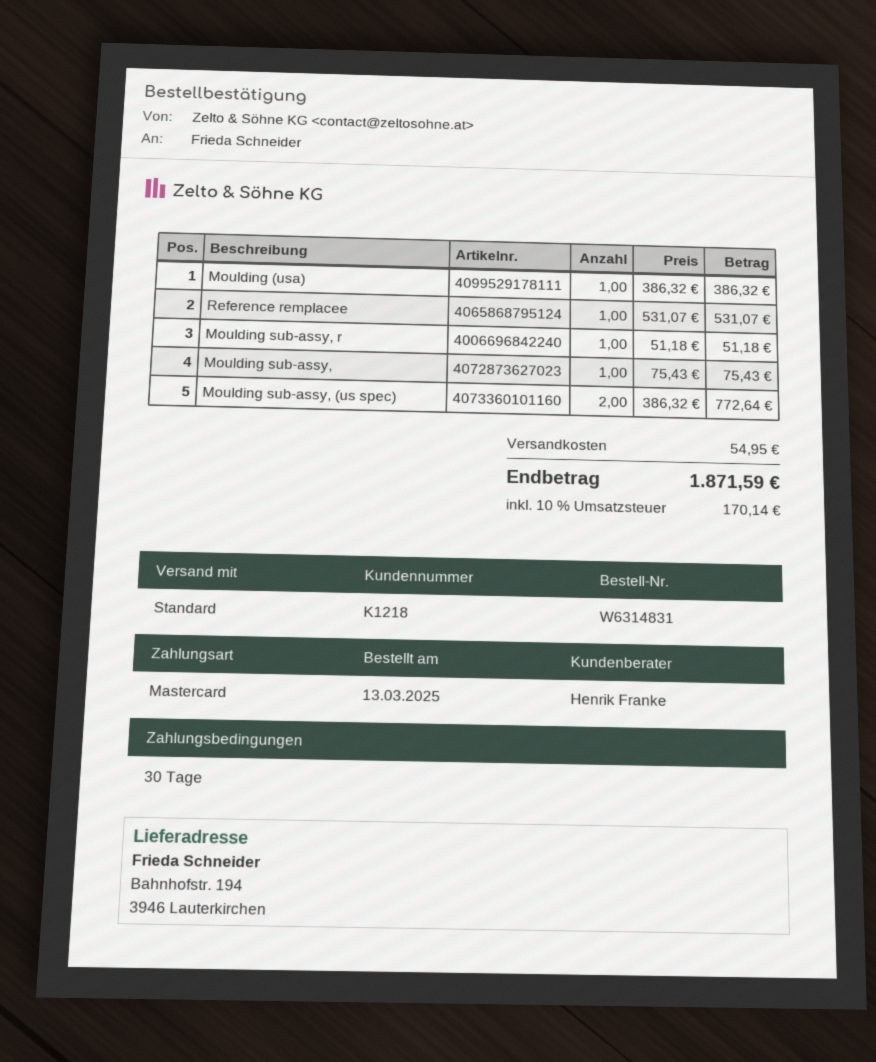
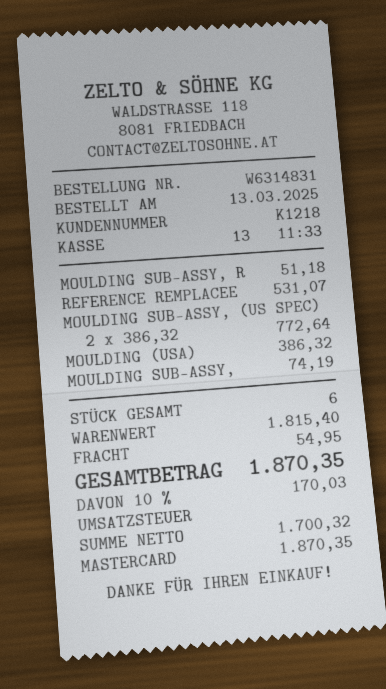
Moulding sub-assy,: 1 x 75.43 = 75.43 -> 1 x 74.19 = 74.19
tax: 10% = 170.14 -> 10% = 170.03
total: 1871.59 -> 1870.35

